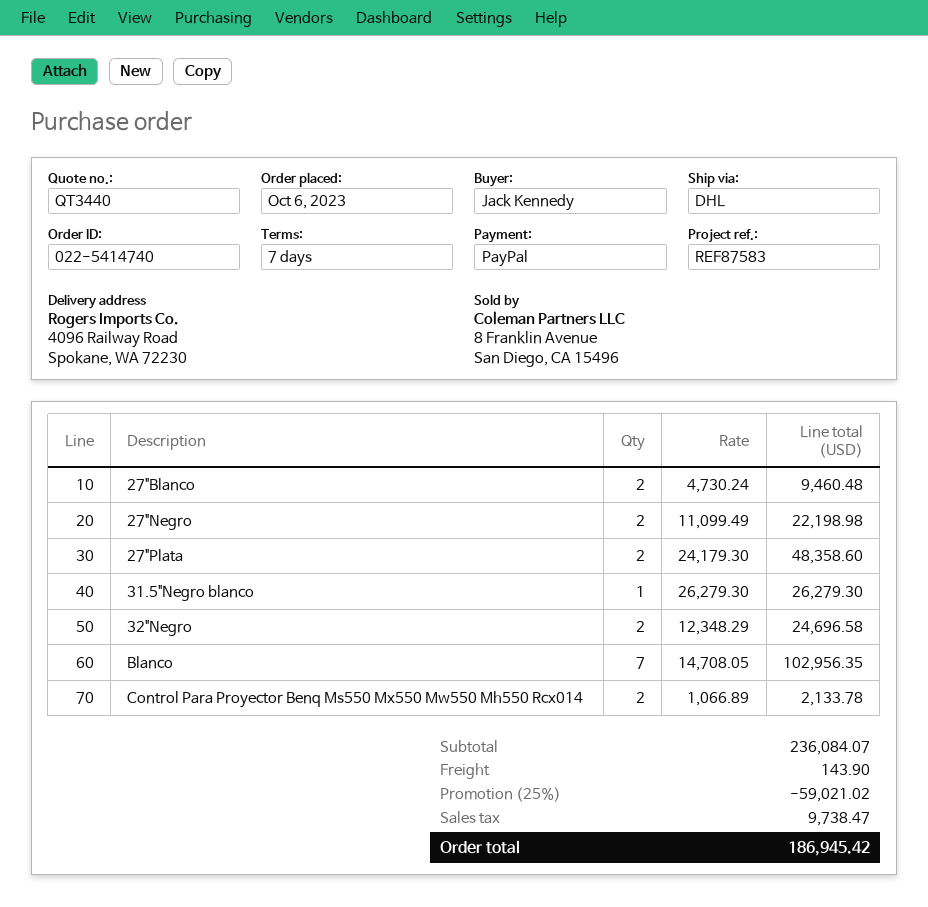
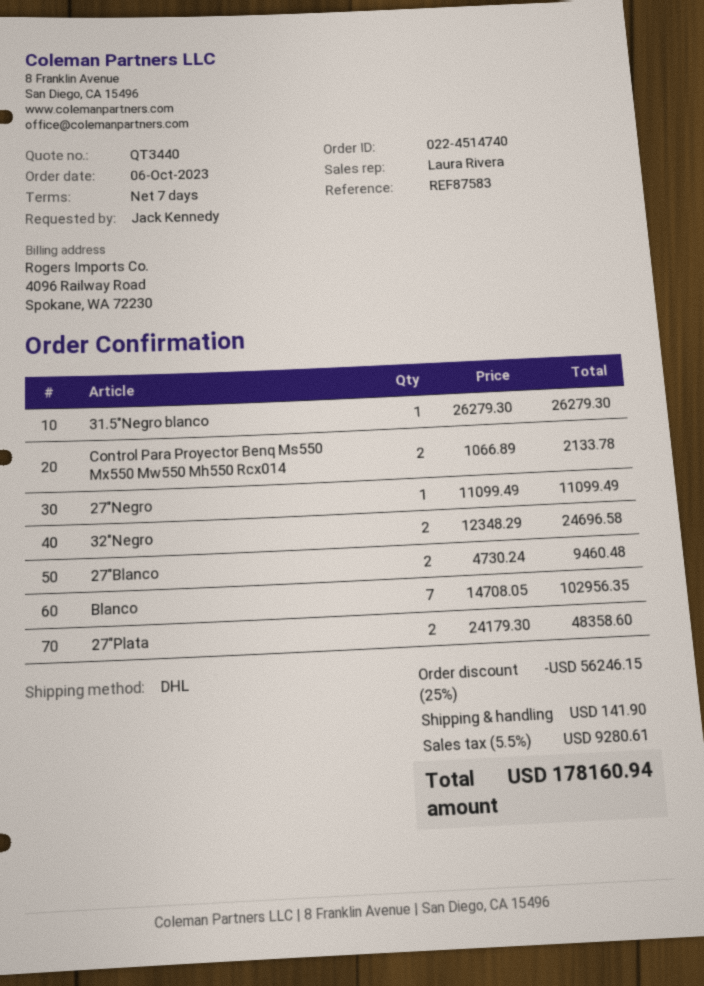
order number: 022-5414740 -> 022-4514740
27"Negro: 2 x 11099.49 = 22198.98 -> 1 x 11099.49 = 11099.49
discount: 25% = 59021.02 -> 25% = 56246.15
shipping: 143.90 -> 141.90
tax: 9738.47 -> 9280.61
total: 186945.42 -> 178160.94

